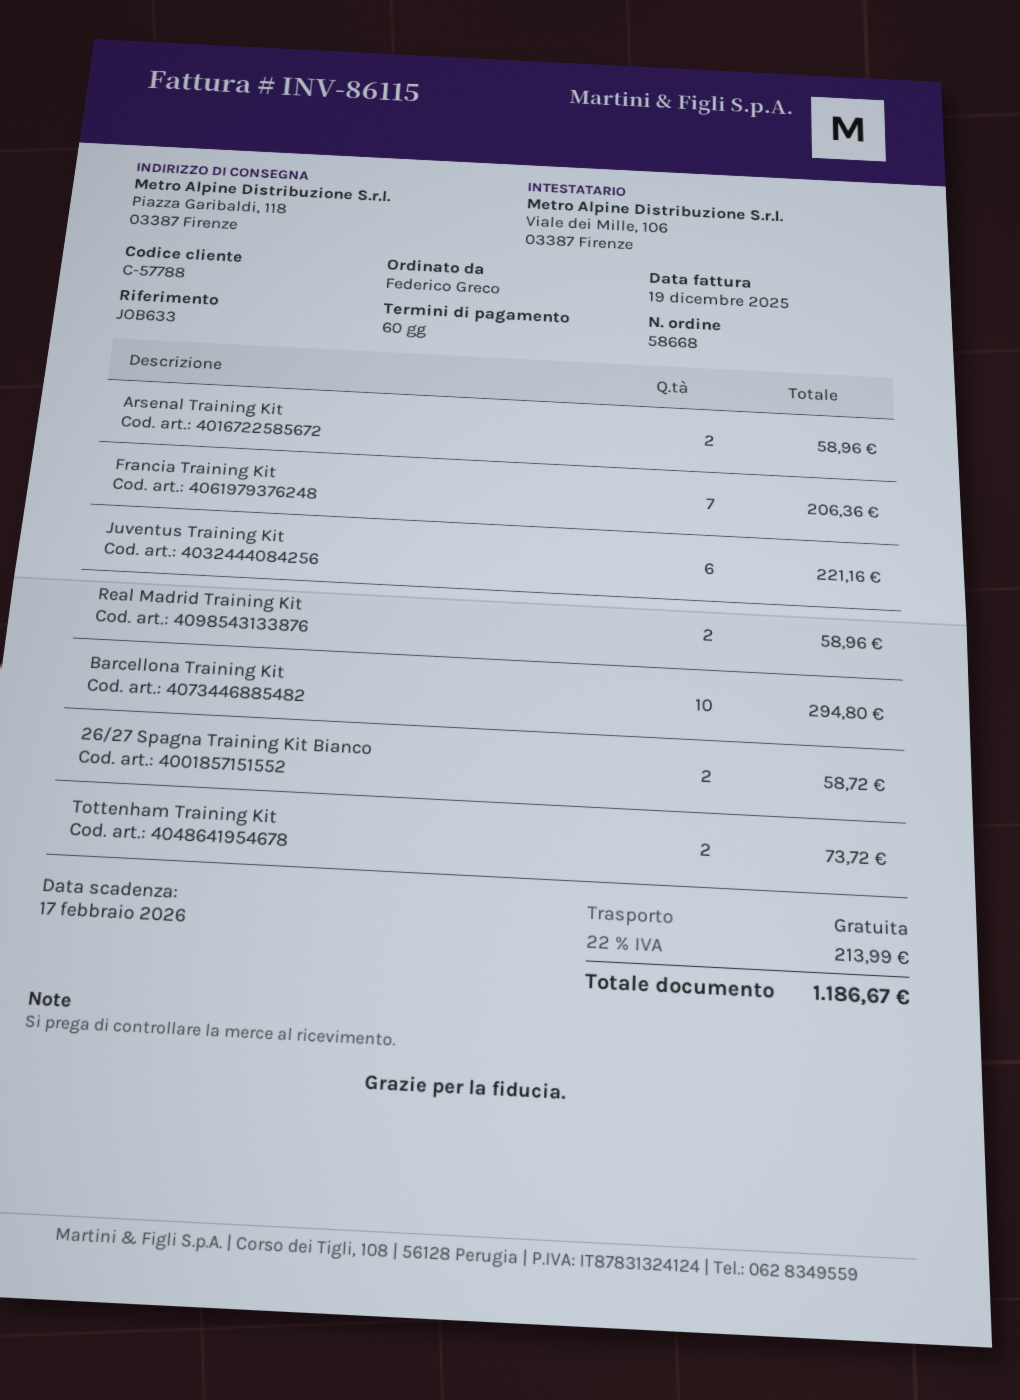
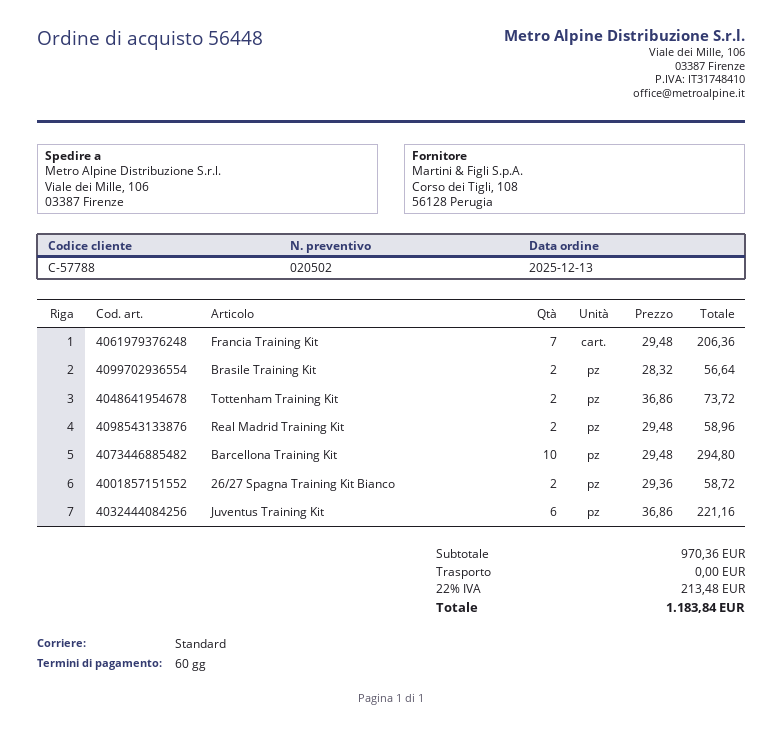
order number: 58668 -> 56448
ship to: Piazza Garibaldi, 118, 03387 Firenze -> Viale dei Mille, 106, 03387 Firenze
Arsenal Training Kit: 2 for 58.96 -> none
Brasile Training Kit: none -> 2 for 56.64
tax: 22% = 213.99 -> 22% = 213.48
total: 1186.67 -> 1183.84

